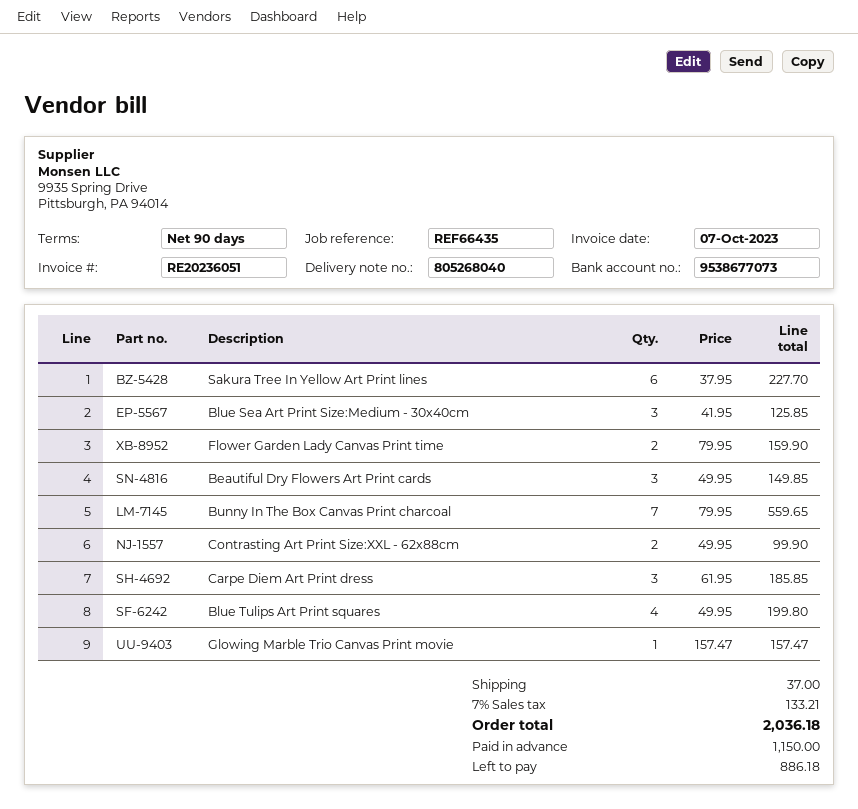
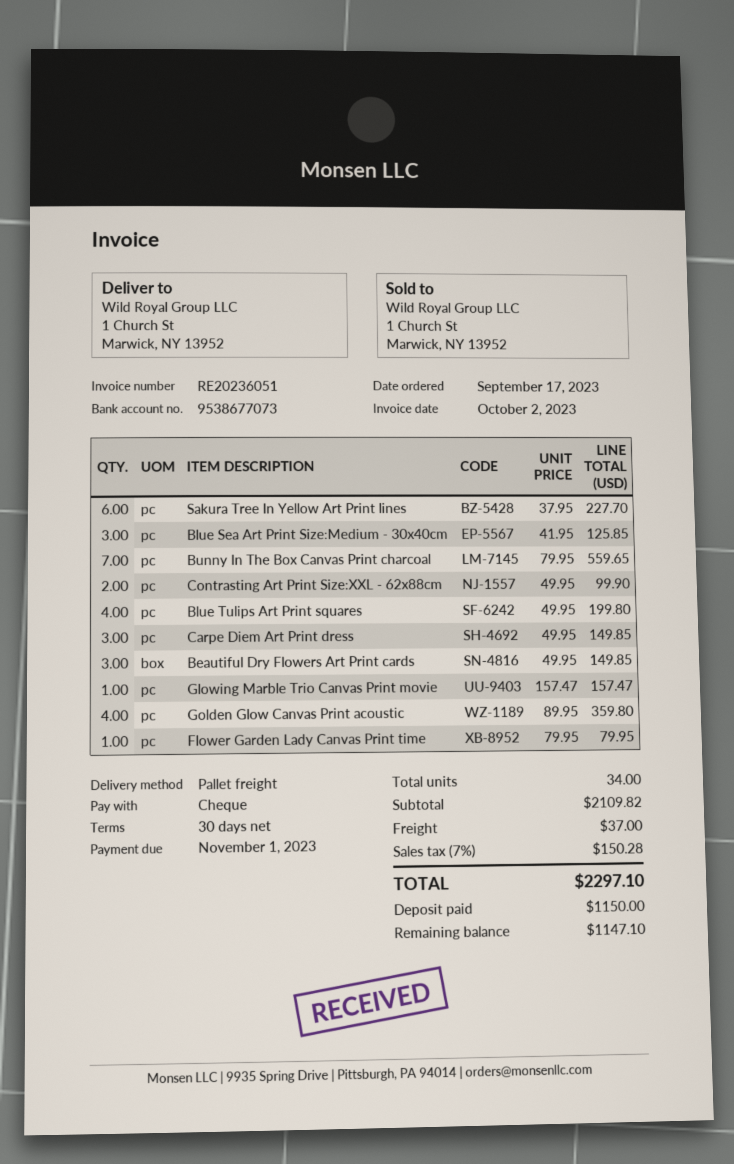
invoice date: 2023-10-07 -> 2023-10-02
payment terms: 90 days -> 30 days
Flower Garden Lady Canvas Print time: 2 x 79.95 = 159.90 -> 1 x 79.95 = 79.95
Carpe Diem Art Print dress: 3 x 61.95 = 185.85 -> 3 x 49.95 = 149.85
Golden Glow Canvas Print acoustic: none -> 4 x 89.95 = 359.80
tax: 7% = 133.21 -> 7% = 150.28
total: 2036.18 -> 2297.10
balance: 886.18 -> 1147.10

